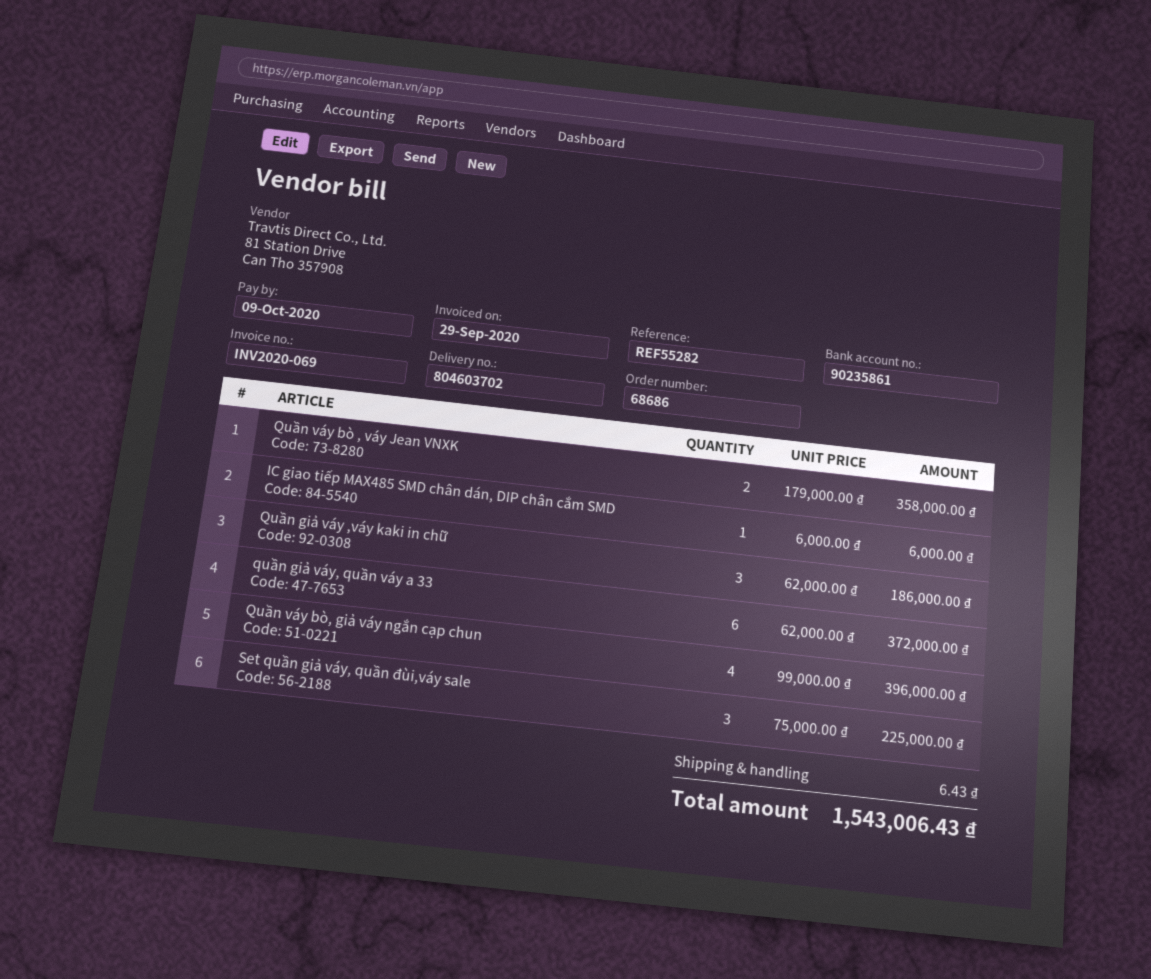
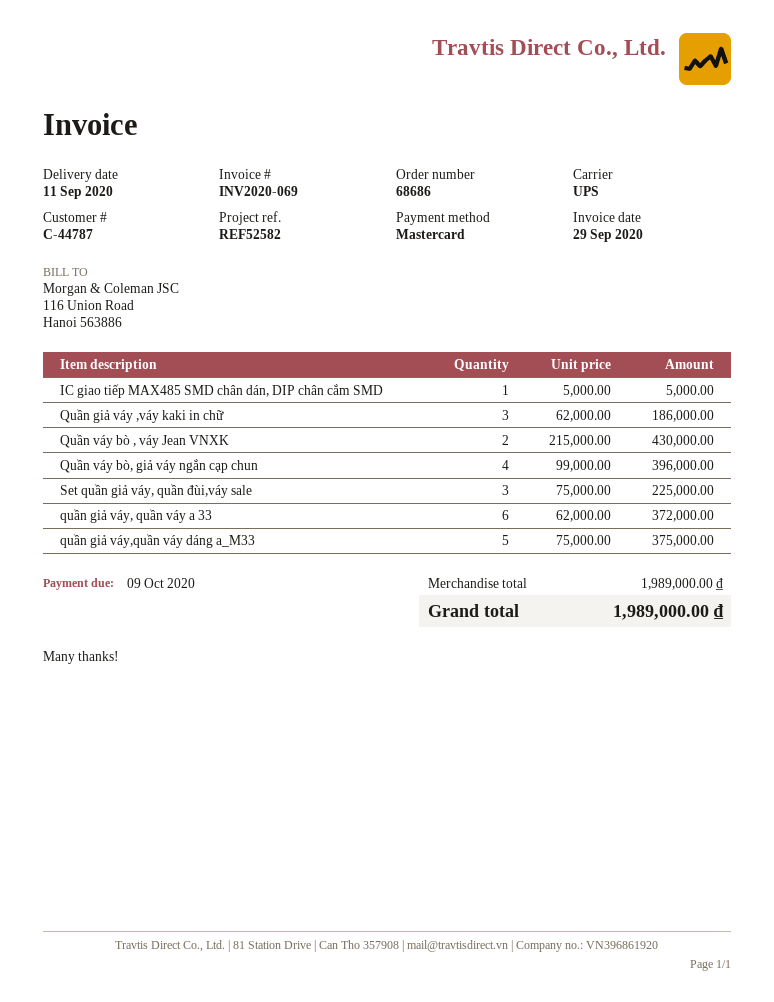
reference: REF55282 -> REF52582
Quần váy bò , váy Jean VNXK: 2 x 179000.00 = 358000.00 -> 2 x 215000.00 = 430000.00
IC giao tiếp MAX485 SMD chân dán, DIP chân cắm SMD: 1 x 6000.00 = 6000.00 -> 1 x 5000.00 = 5000.00
quần giả váy,quần váy dáng a_M33: none -> 5 x 75000.00 = 375000.00
shipping: 6.43 -> none
total: 1543006.43 -> 1989000.00

